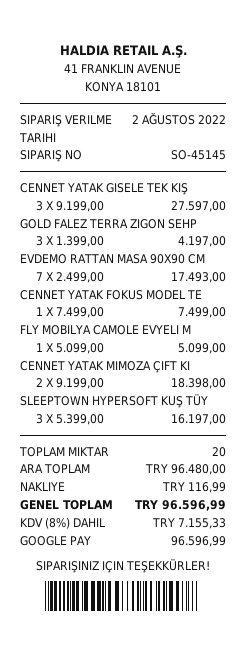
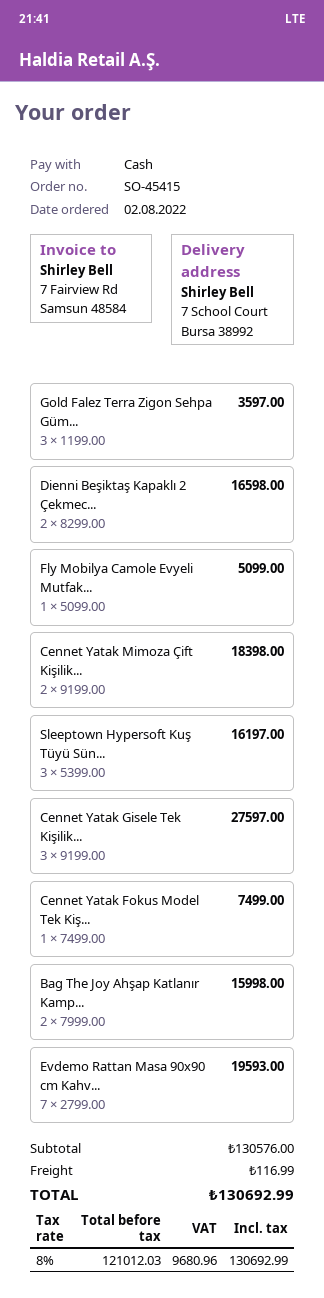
order number: SO-45145 -> SO-45415
payment method: Google Pay -> cash
GOLD FALEZ TERRA ZIGON SEHP: 3 x 1399.00 = 4197.00 -> 3 x 1199.00 = 3597.00
EVDEMO RATTAN MASA 90X90 CM: 7 x 2499.00 = 17493.00 -> 7 x 2799.00 = 19593.00
Dienni Beşiktaş Kapaklı 2 Çekmec...: none -> 2 x 8299.00 = 16598.00
Bag The Joy Ahşap Katlanır Kamp...: none -> 2 x 7999.00 = 15998.00
subtotal: 96480.00 -> 130576.00
tax: 8% = 7155.33 -> 8% = 9680.96
total: 96596.99 -> 130692.99

